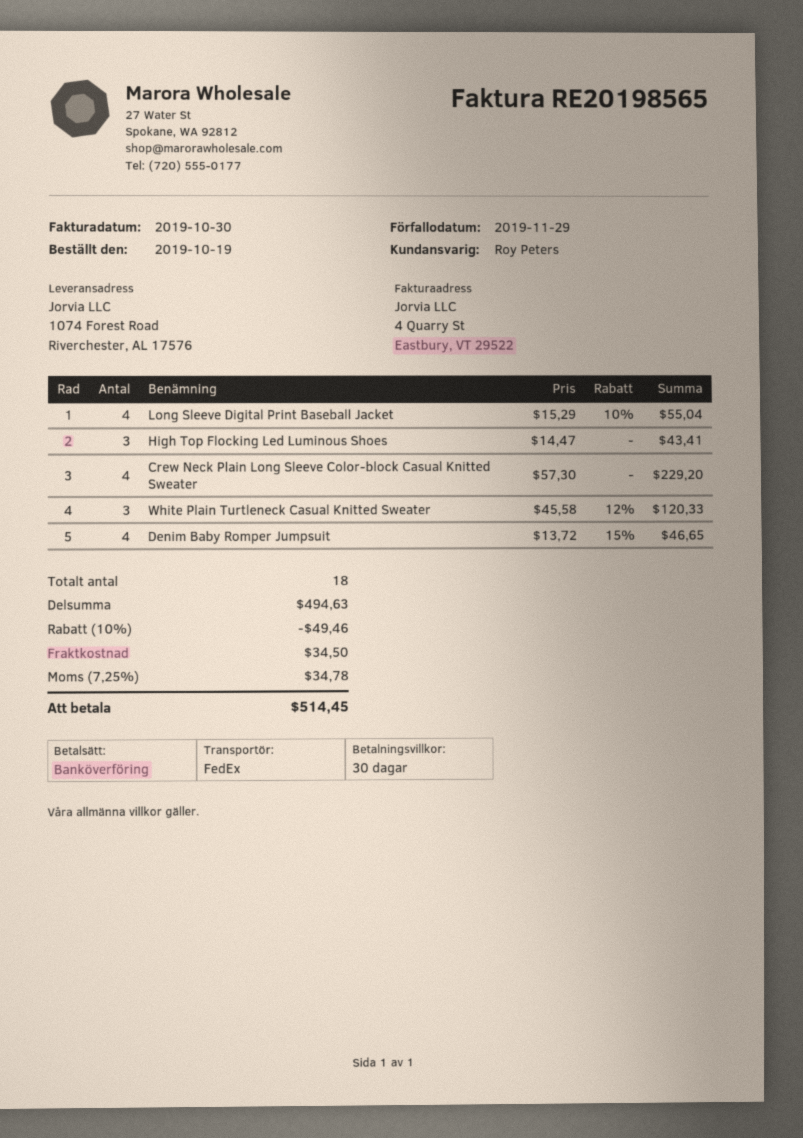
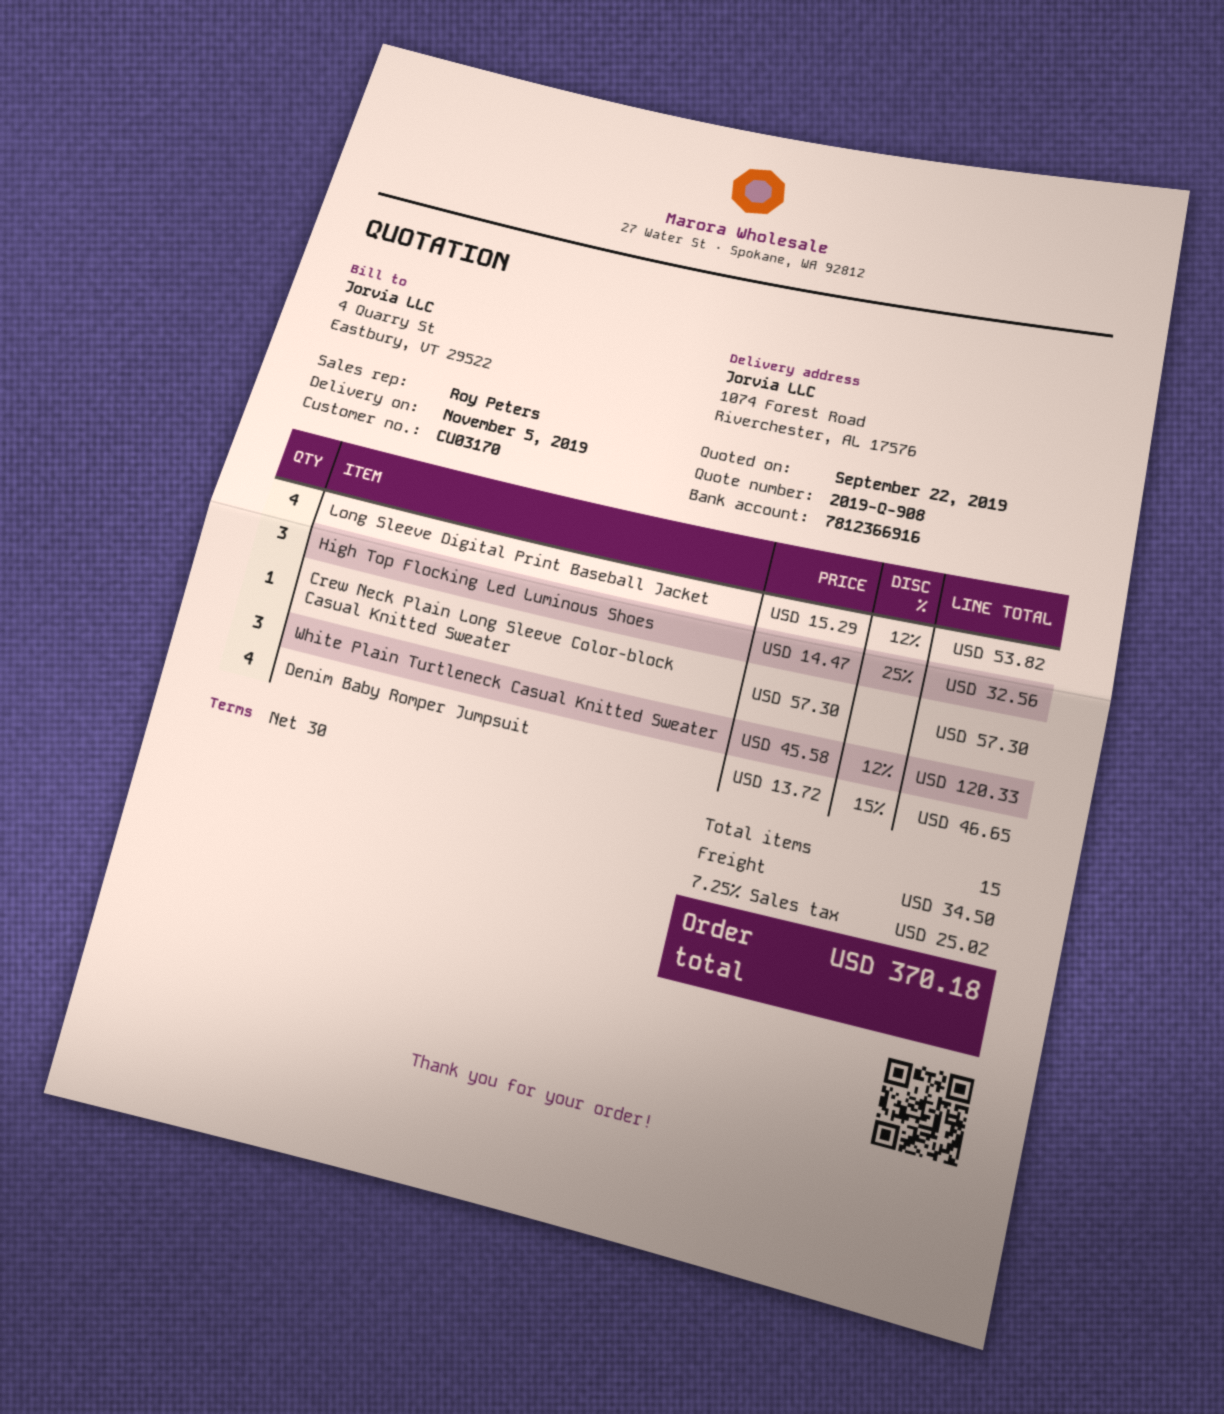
Long Sleeve Digital Print Baseball Jacket: 4 x 15.29 - 10% = 55.04 -> 4 x 15.29 - 12% = 53.82
High Top Flocking Led Luminous Shoes: 3 x 14.47 = 43.41 -> 3 x 14.47 - 25% = 32.56
Crew Neck Plain Long Sleeve Color-block Casual Knitted Sweater: 4 x 57.30 = 229.20 -> 1 x 57.30 = 57.30
total quantity: 18 -> 15
discount: 10% = 49.46 -> none
tax: 7.25% = 34.78 -> 7.25% = 25.02
total: 514.45 -> 370.18

